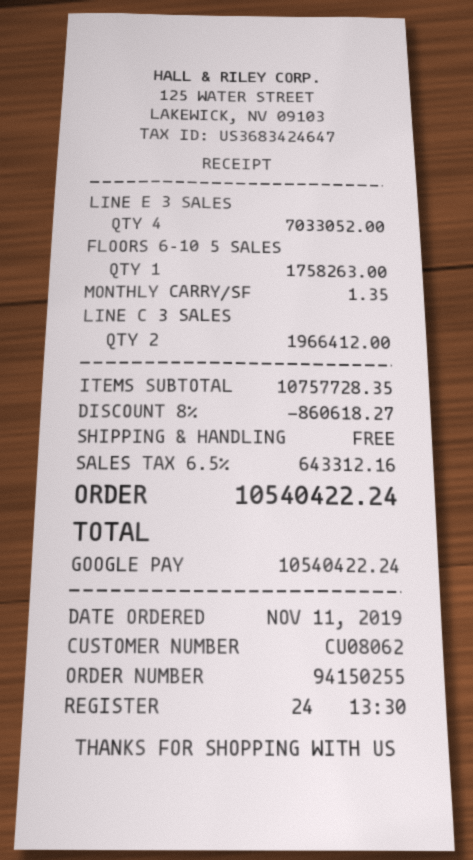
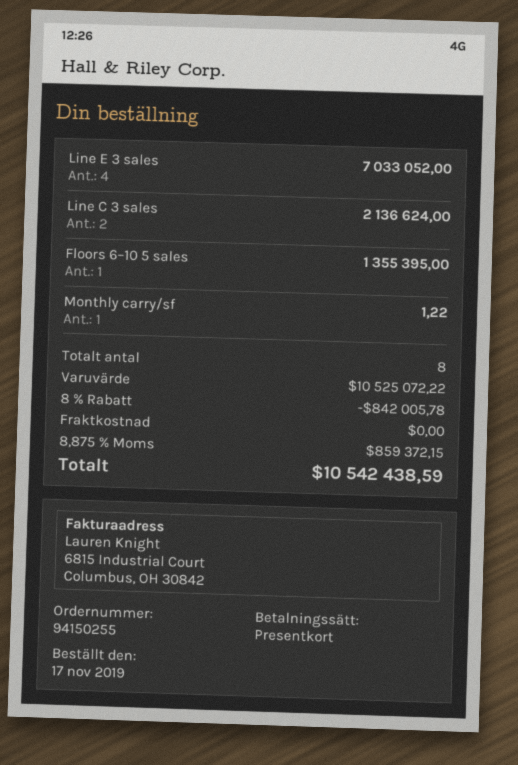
order date: 2019-11-11 -> 2019-11-17
payment method: Google Pay -> gift card
FLOORS 6–10 5 SALES: 1 for 1758263.00 -> 1 for 1355395.00
MONTHLY CARRY/SF: 1 for 1.35 -> 1 for 1.22
LINE C 3 SALES: 2 for 1966412.00 -> 2 for 2136624.00
subtotal: 10757728.35 -> 10525072.22
discount: 8% = 860618.27 -> 8% = 842005.78
tax: 6.5% = 643312.16 -> 8.875% = 859372.15
total: 10540422.24 -> 10542438.59

